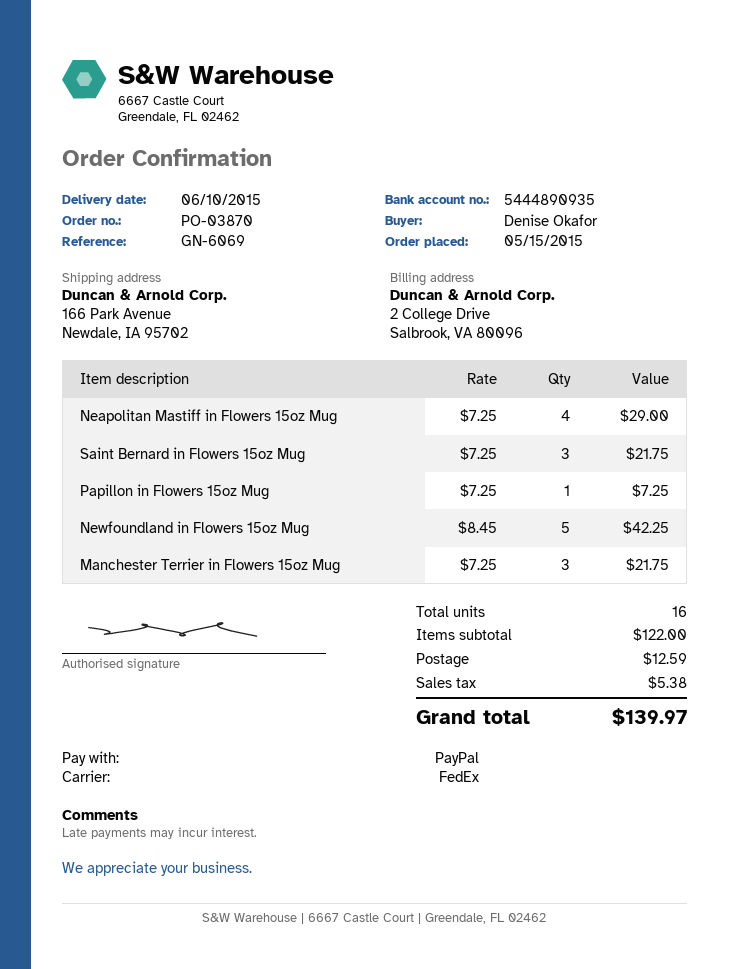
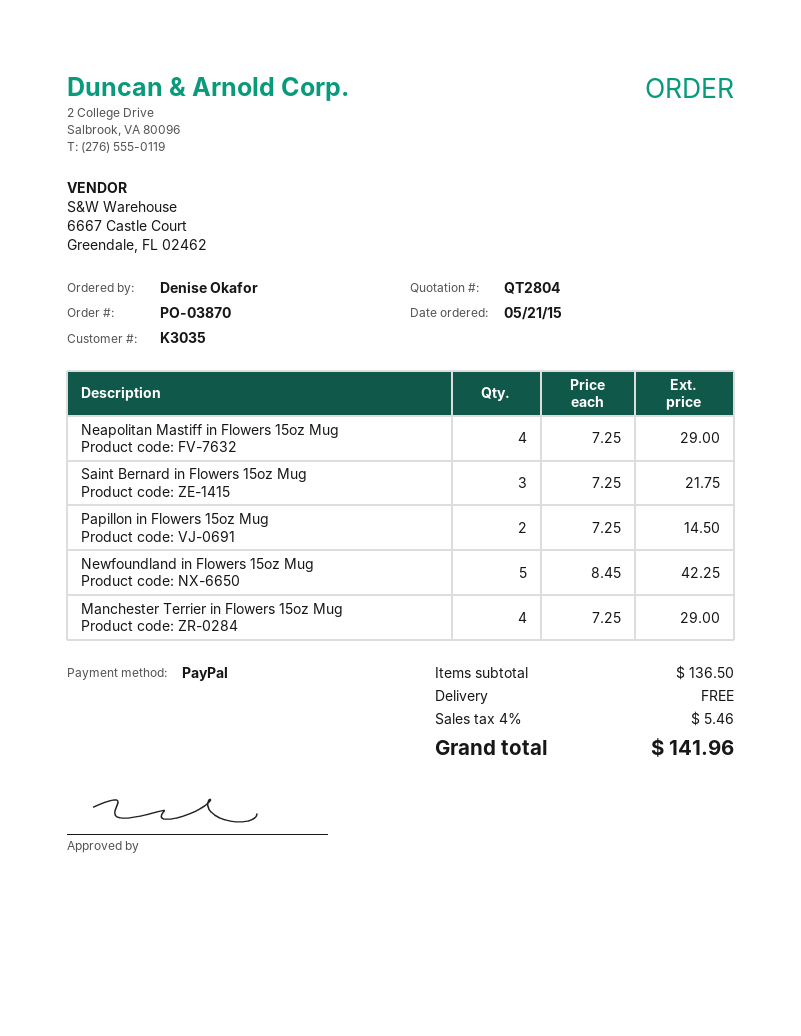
order date: 2015-05-15 -> 2015-05-21
Papillon in Flowers 15oz Mug: 1 x 7.25 = 7.25 -> 2 x 7.25 = 14.50
Manchester Terrier in Flowers 15oz Mug: 3 x 7.25 = 21.75 -> 4 x 7.25 = 29.00
subtotal: 122.00 -> 136.50
shipping: 12.59 -> 0.00
tax: 5.38 -> 5.46
total: 139.97 -> 141.96

